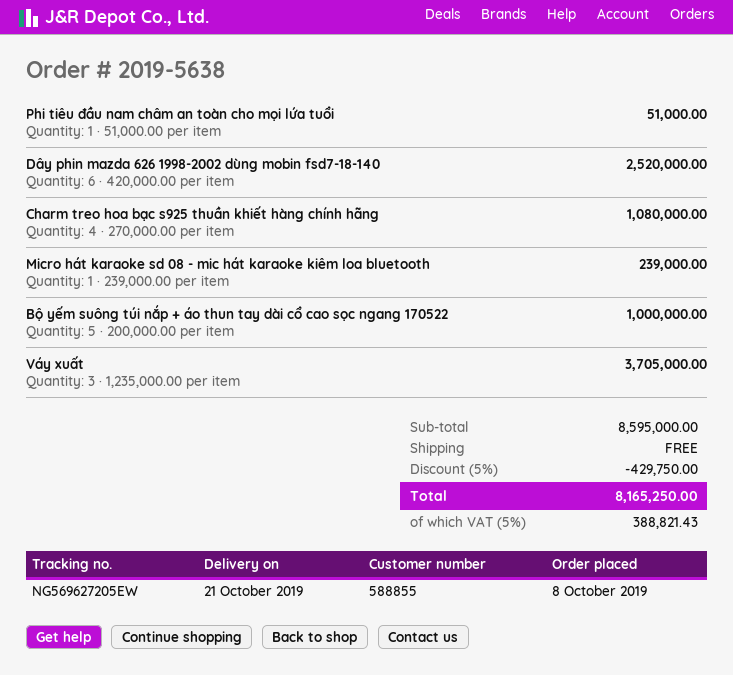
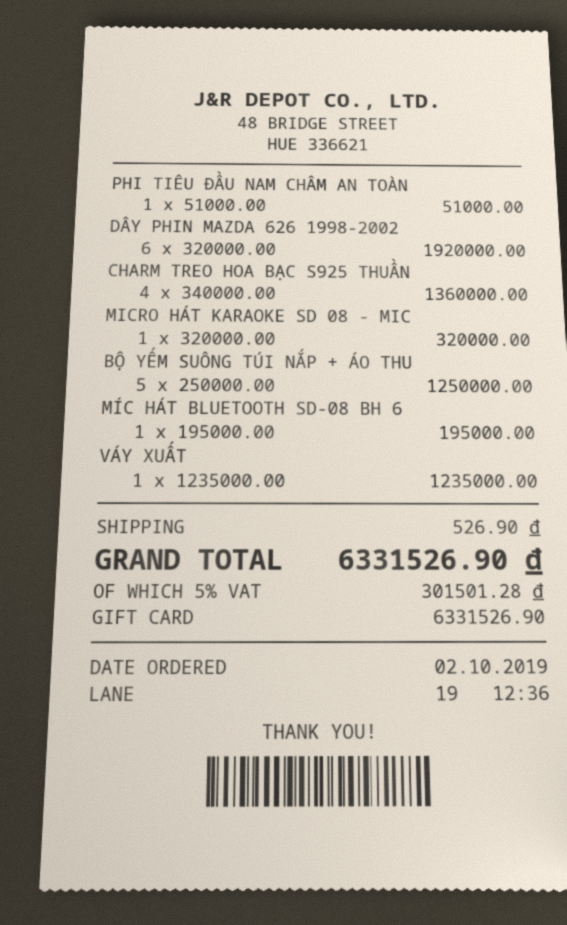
order date: 2019-10-08 -> 2019-10-02
Dây phin mazda 626 1998-2002 dùng mobin fsd7-18-140: 6 x 420000.00 = 2520000.00 -> 6 x 320000.00 = 1920000.00
Charm treo hoa bạc s925 thuần khiết hàng chính hãng: 4 x 270000.00 = 1080000.00 -> 4 x 340000.00 = 1360000.00
Micro hát karaoke sd 08 - mic hát karaoke kiêm loa bluetooth: 1 x 239000.00 = 239000.00 -> 1 x 320000.00 = 320000.00
Bộ yếm suông túi nắp + áo thun tay dài cổ cao sọc ngang 170522: 5 x 200000.00 = 1000000.00 -> 5 x 250000.00 = 1250000.00
Váy xuất: 3 x 1235000.00 = 3705000.00 -> 1 x 1235000.00 = 1235000.00
MÍC HÁT BLUETOOTH SD-08 BH 6: none -> 1 x 195000.00 = 195000.00
discount: 5% = 429750.00 -> none
shipping: 0.00 -> 526.90
tax: 5% = 388821.43 -> 5% = 301501.28
total: 8165250.00 -> 6331526.90

